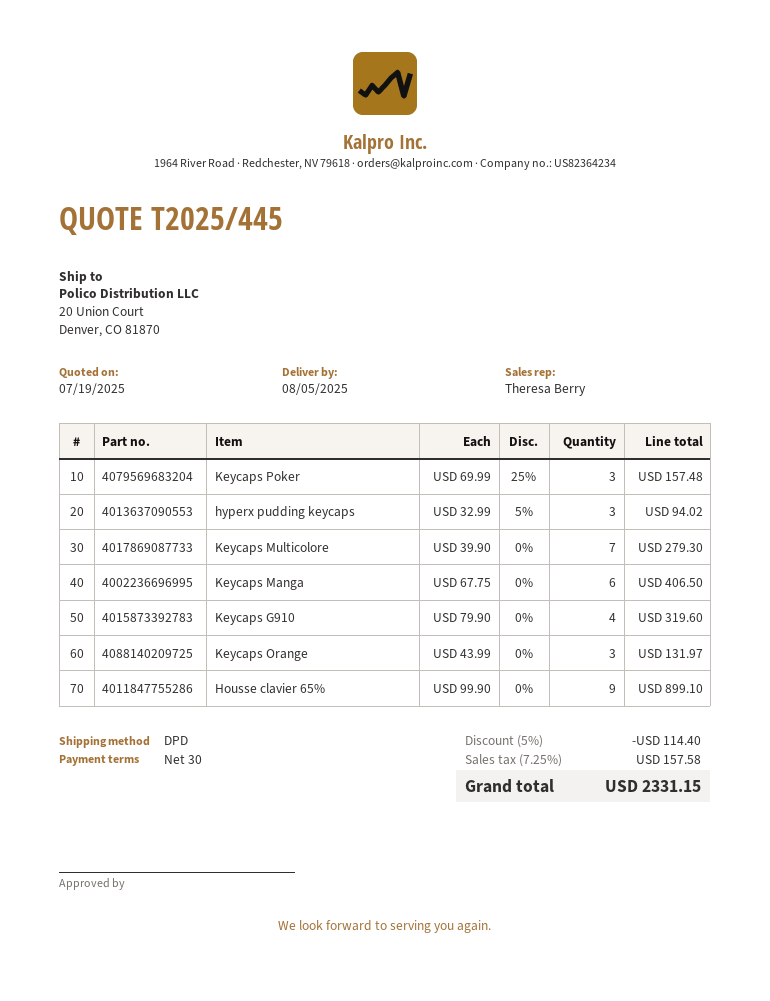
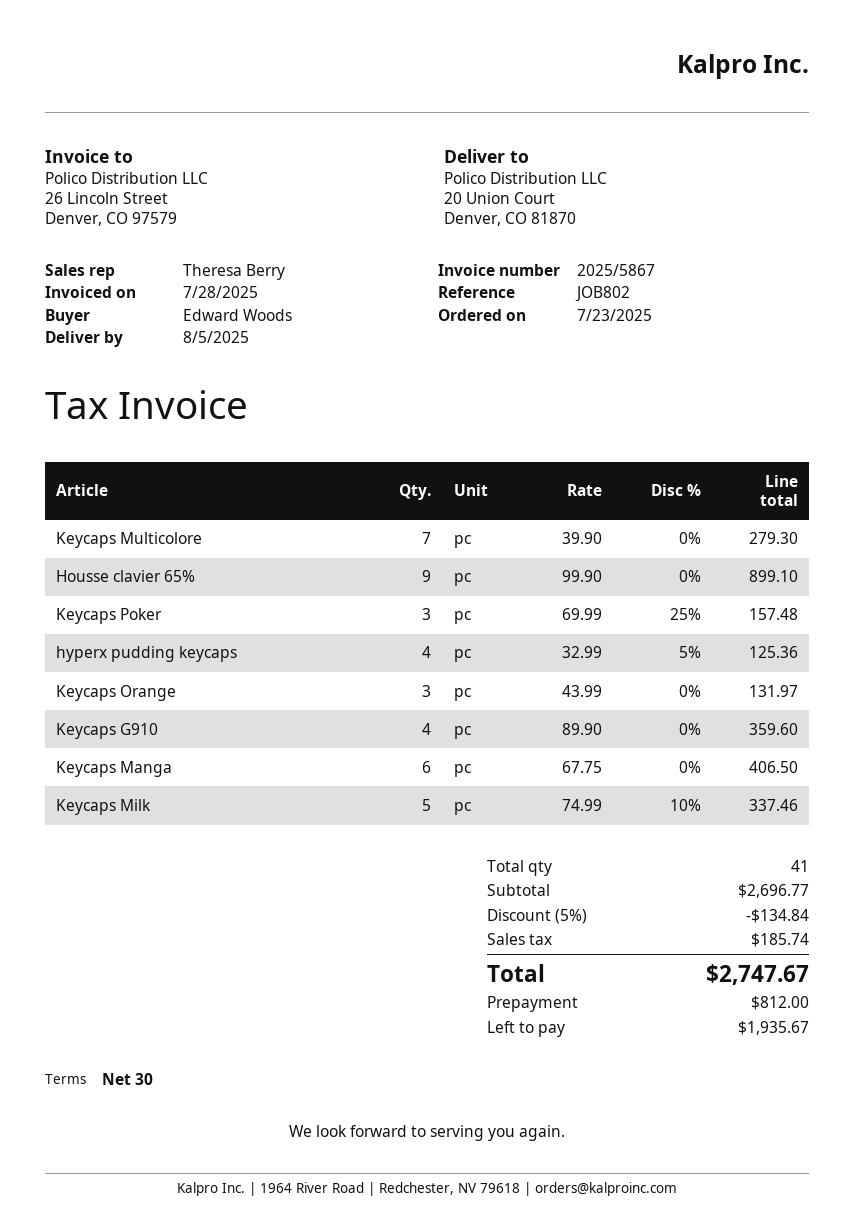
hyperx pudding keycaps: 3 x 32.99 - 5% = 94.02 -> 4 x 32.99 - 5% = 125.36
Keycaps G910: 4 x 79.90 = 319.60 -> 4 x 89.90 = 359.60
Keycaps Milk: none -> 5 x 74.99 - 10% = 337.46
discount: 5% = 114.40 -> 5% = 134.84
tax: 157.58 -> 185.74
total: 2331.15 -> 2747.67

